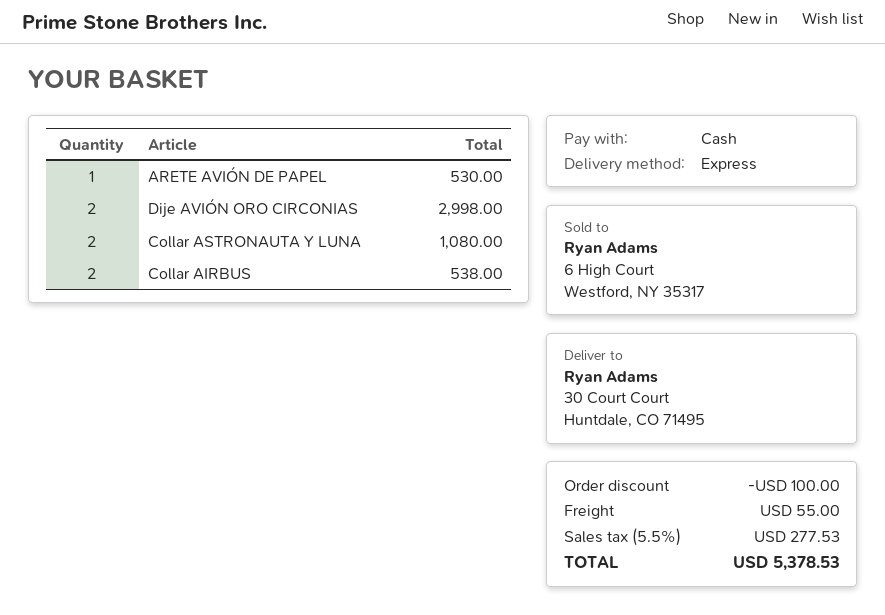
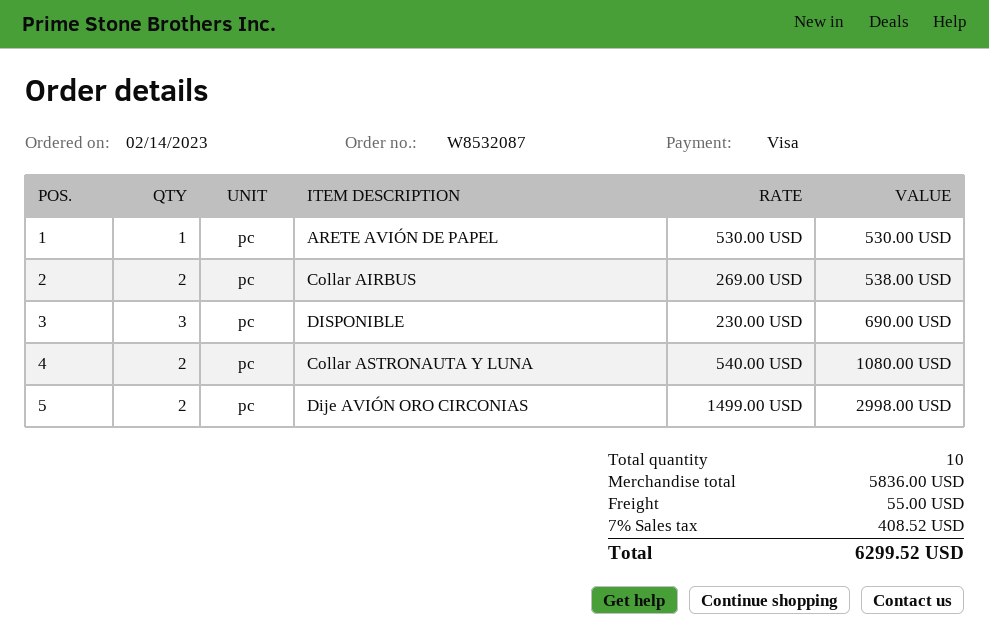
payment method: cash -> Visa
DISPONIBLE: none -> 3 for 690.00
discount: 100.00 -> none
tax: 5.5% = 277.53 -> 7% = 408.52
total: 5378.53 -> 6299.52

